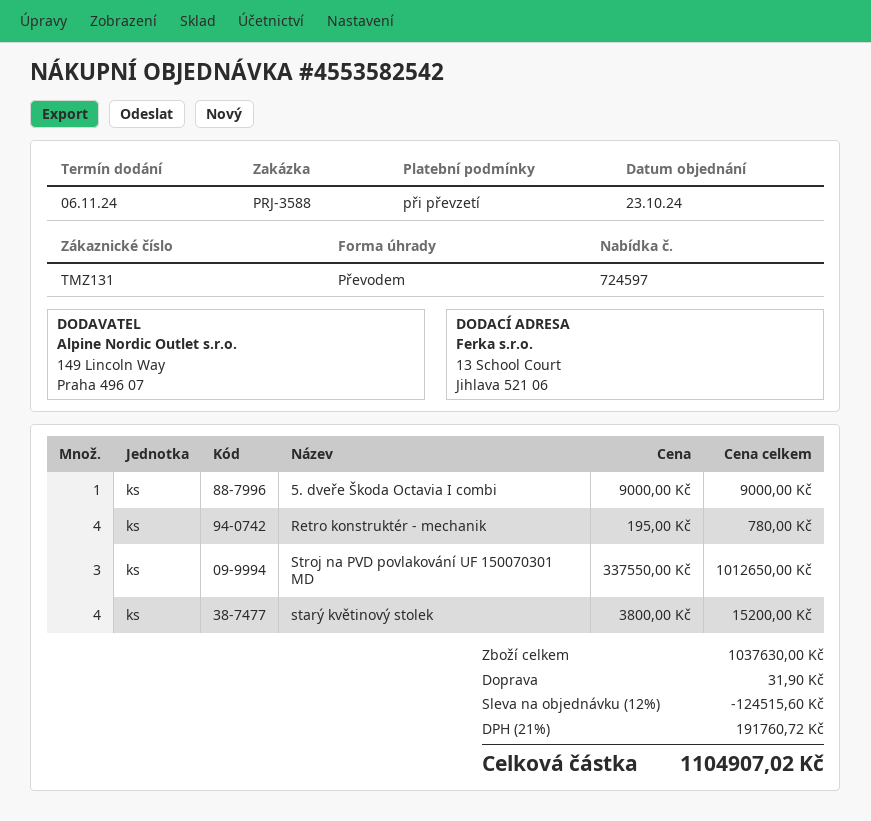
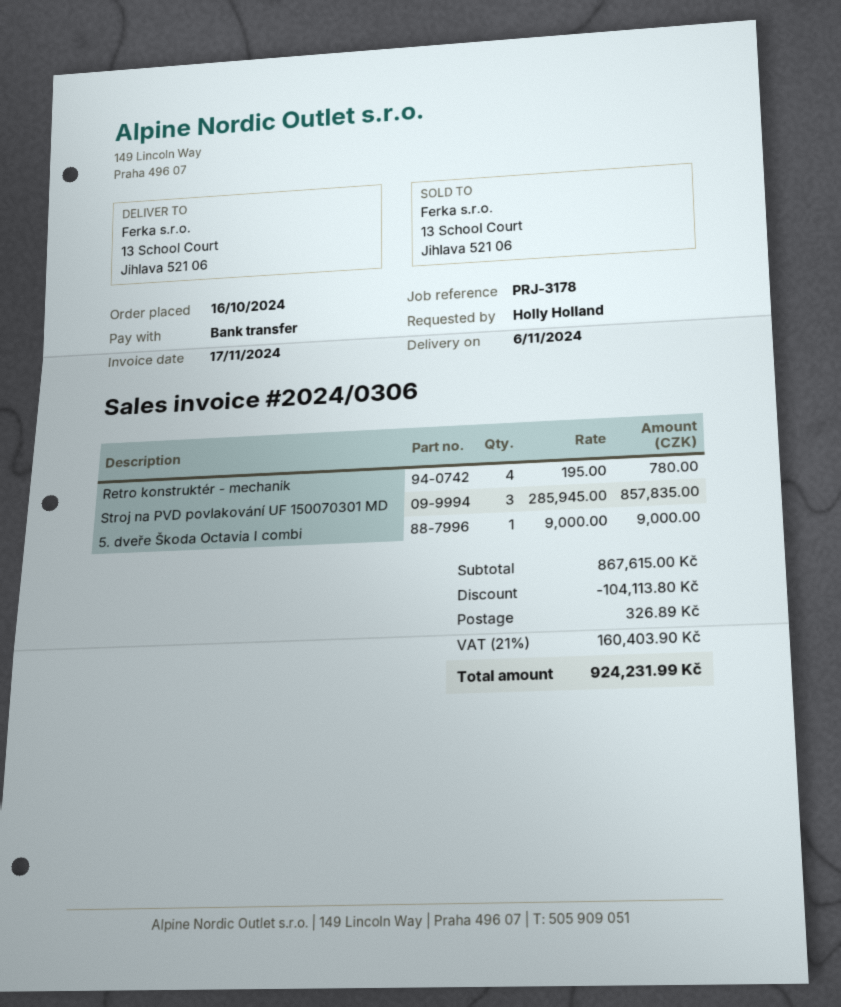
order date: 2024-10-23 -> 2024-10-16
reference: PRJ-3588 -> PRJ-3178
Stroj na PVD povlakování UF 150070301 MD: 3 x 337550.00 = 1012650.00 -> 3 x 285945.00 = 857835.00
starý květinový stolek: 4 x 3800.00 = 15200.00 -> none
subtotal: 1037630.00 -> 867615.00
discount: 124515.60 -> 104113.80
shipping: 31.90 -> 326.89
tax: 21% = 191760.72 -> 21% = 160403.90
total: 1104907.02 -> 924231.99

